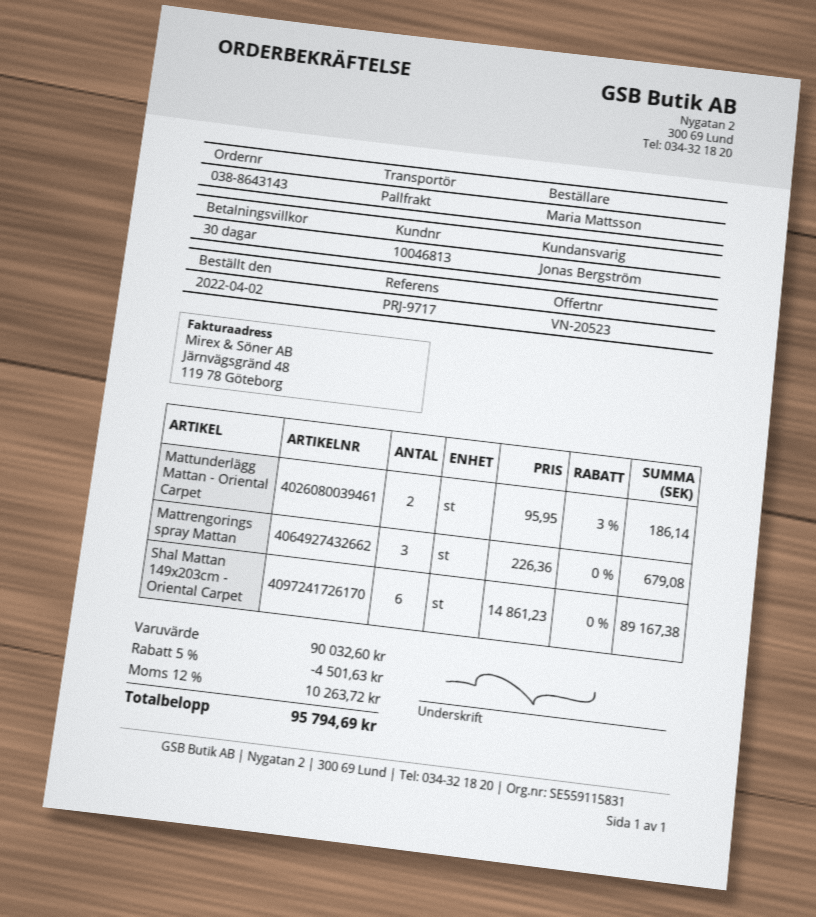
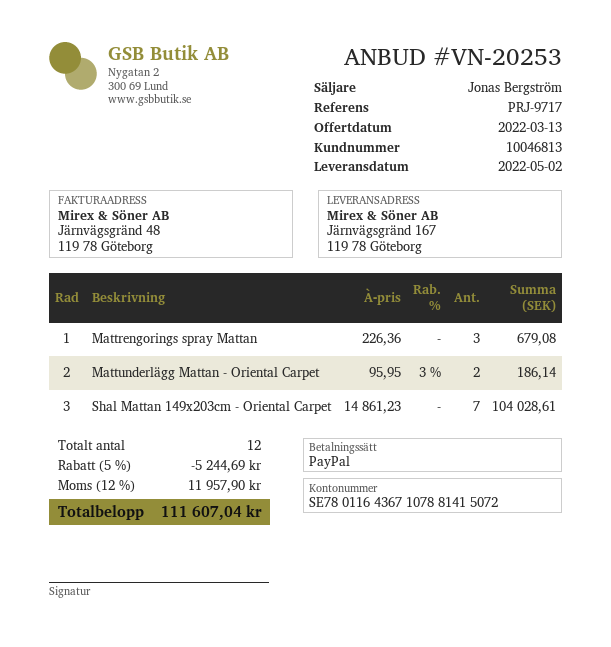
quote number: VN-20523 -> VN-20253
Shal Mattan 149x203cm - Oriental Carpet: 6 x 14861.23 = 89167.38 -> 7 x 14861.23 = 104028.61
discount: 5% = 4501.63 -> 5% = 5244.69
tax: 12% = 10263.72 -> 12% = 11957.90
total: 95794.69 -> 111607.04

